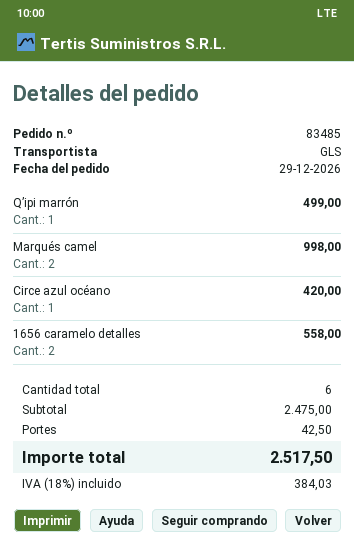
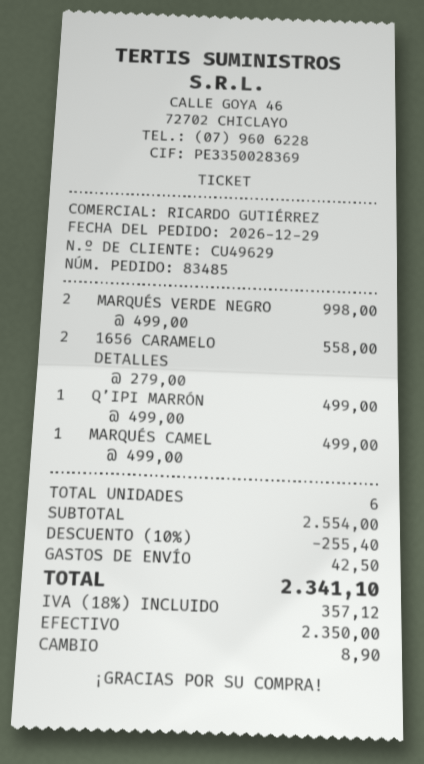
Marqués camel: 2 for 998.00 -> 1 for 499.00
Circe azul océano: 1 for 420.00 -> none
MARQUÉS VERDE NEGRO: none -> 2 for 998.00
subtotal: 2475.00 -> 2554.00
discount: none -> 10% = 255.40
tax: 18% = 384.03 -> 18% = 357.12
total: 2517.50 -> 2341.10

